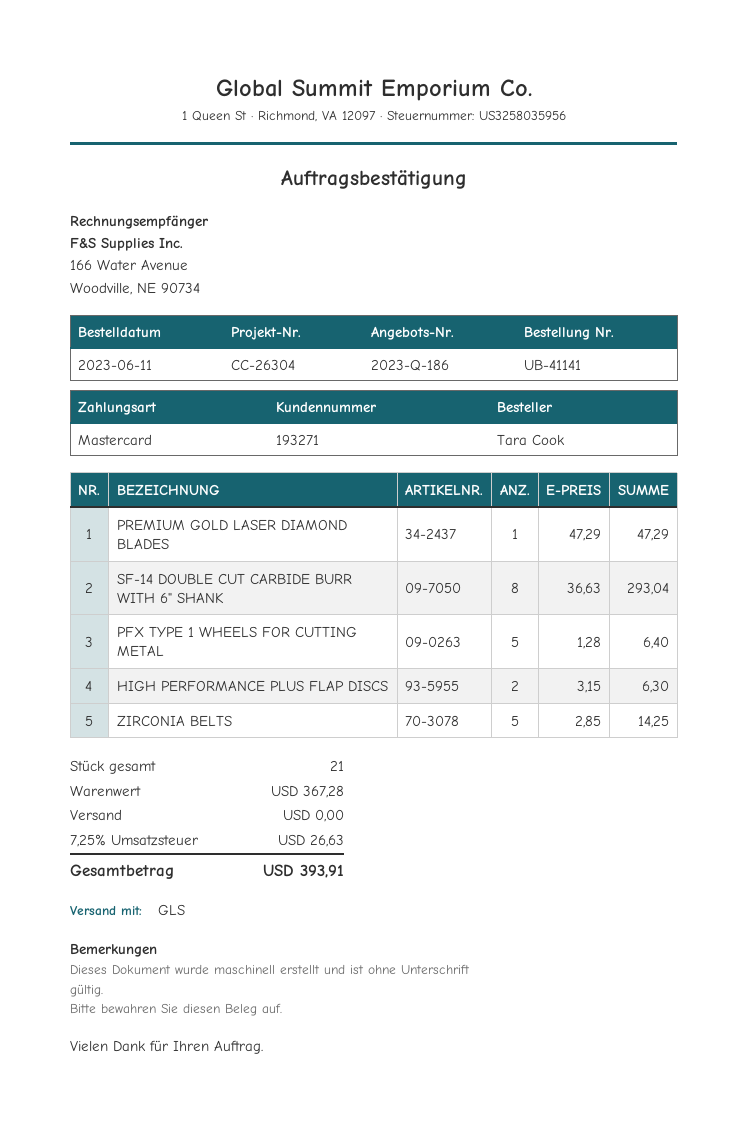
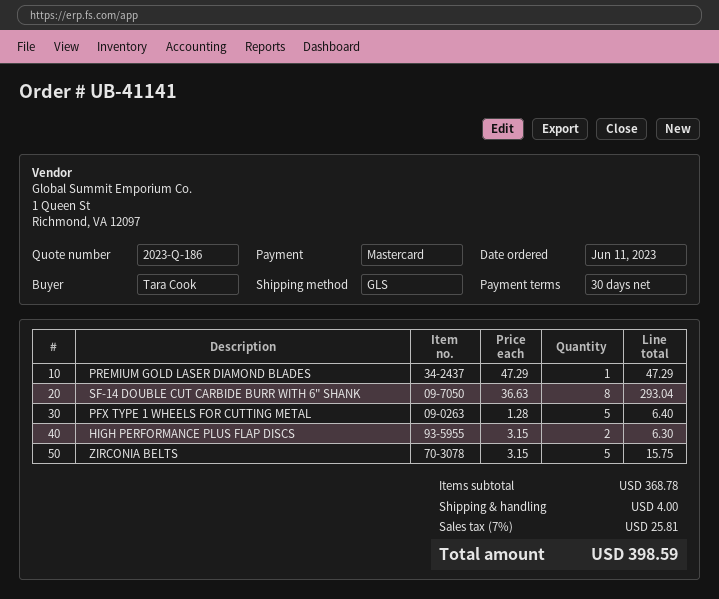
ZIRCONIA BELTS: 5 x 2.85 = 14.25 -> 5 x 3.15 = 15.75
subtotal: 367.28 -> 368.78
shipping: 0.00 -> 4.00
tax: 7.25% = 26.63 -> 7% = 25.81
total: 393.91 -> 398.59

